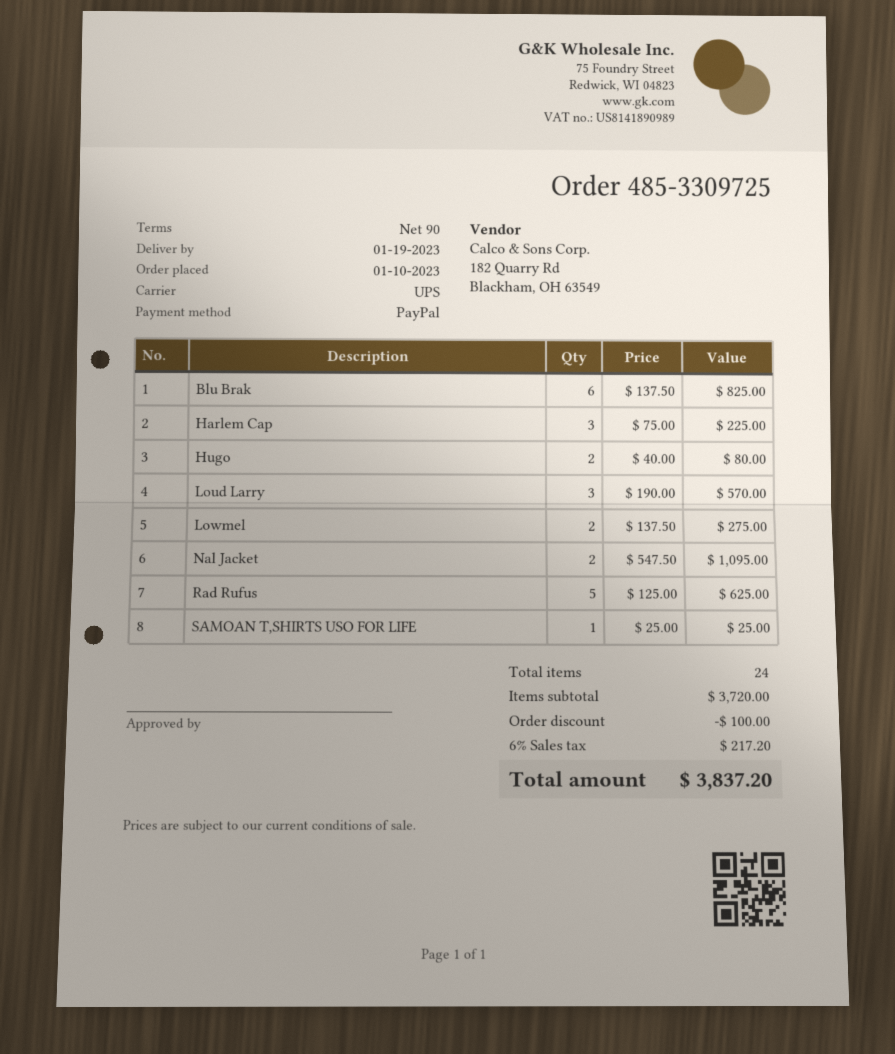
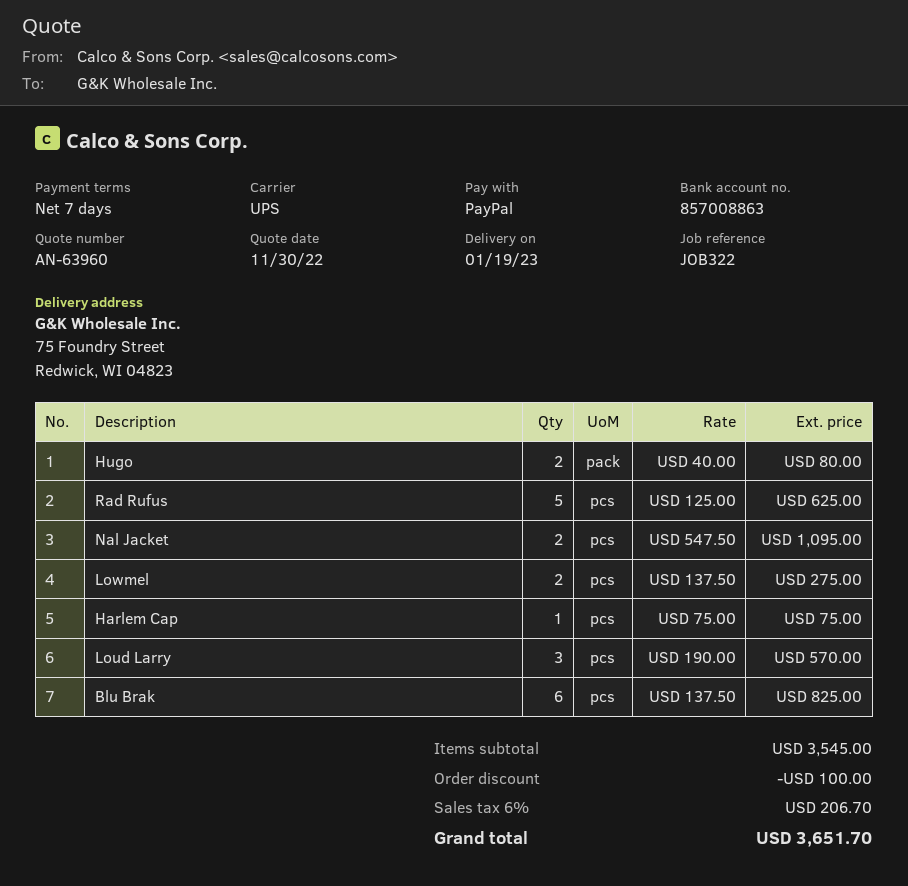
payment terms: 90 days -> 7 days
Harlem Cap: 3 x 75.00 = 225.00 -> 1 x 75.00 = 75.00
SAMOAN T,SHIRTS USO FOR LIFE: 1 x 25.00 = 25.00 -> none
subtotal: 3720.00 -> 3545.00
tax: 6% = 217.20 -> 6% = 206.70
total: 3837.20 -> 3651.70

